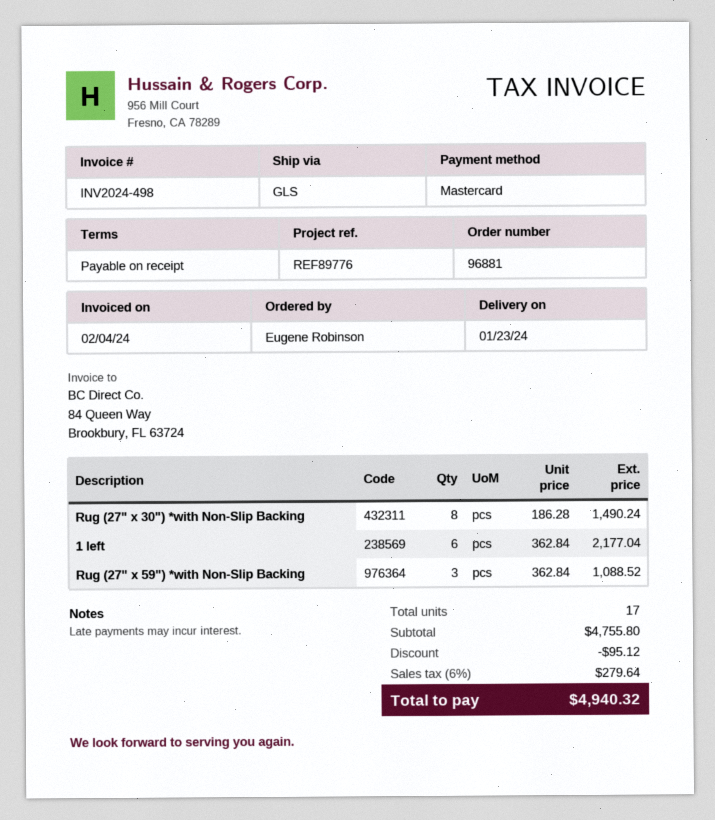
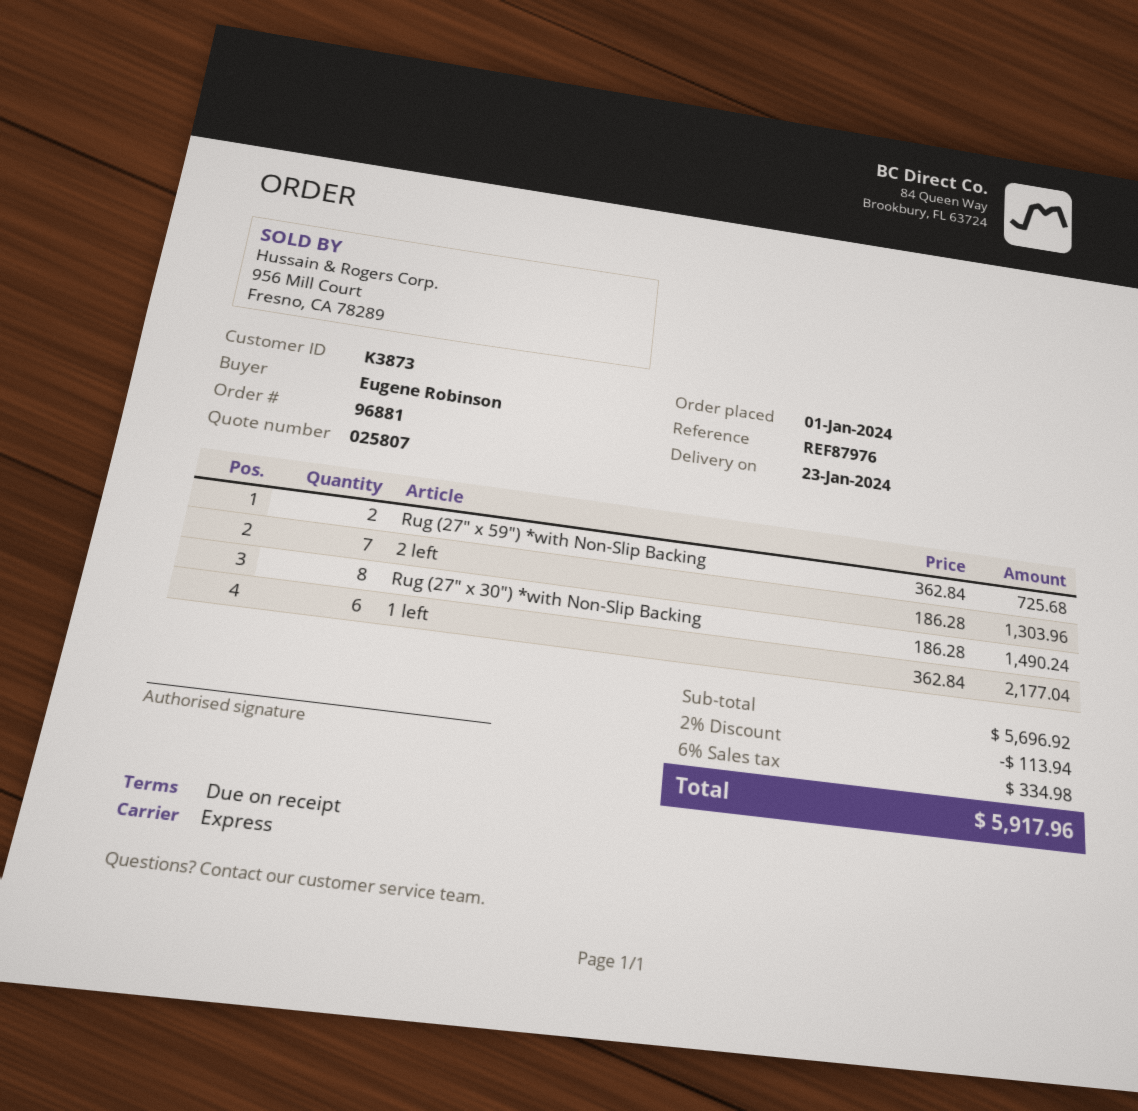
reference: REF89776 -> REF87976
shipping method: GLS -> express
Rug (27" x 59") *with Non-Slip Backing: 3 x 362.84 = 1088.52 -> 2 x 362.84 = 725.68
2 left: none -> 7 x 186.28 = 1303.96
subtotal: 4755.80 -> 5696.92
discount: 95.12 -> 113.94
tax: 6% = 279.64 -> 6% = 334.98
total: 4940.32 -> 5917.96

